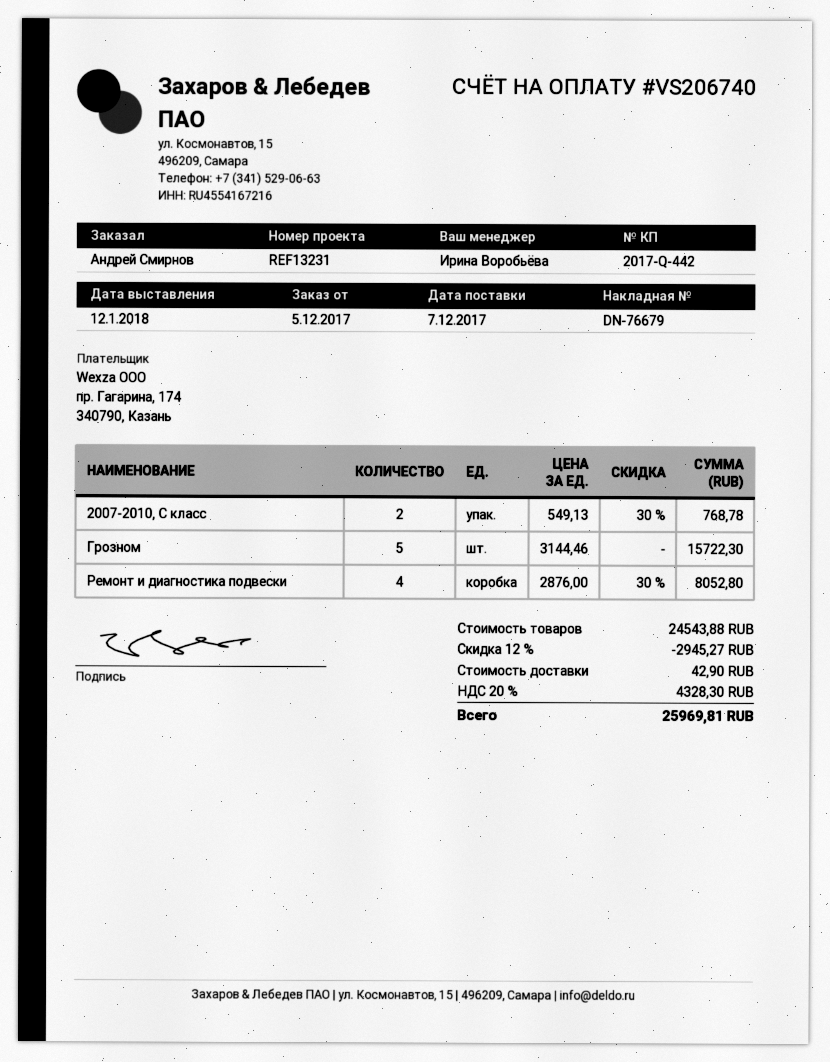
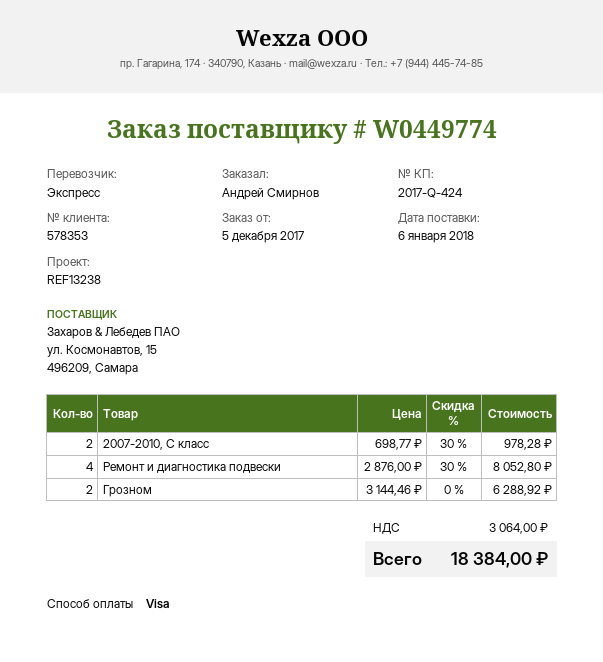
quote number: 2017-Q-442 -> 2017-Q-424
delivery date: 2017-12-07 -> 2018-01-06
reference: REF13231 -> REF13238
2007-2010, C класс: 2 x 549.13 - 30% = 768.78 -> 2 x 698.77 - 30% = 978.28
Грозном: 5 x 3144.46 = 15722.30 -> 2 x 3144.46 = 6288.92
discount: 12% = 2945.27 -> none
shipping: 42.90 -> none
tax: 4328.30 -> 3064.00
total: 25969.81 -> 18384.00

